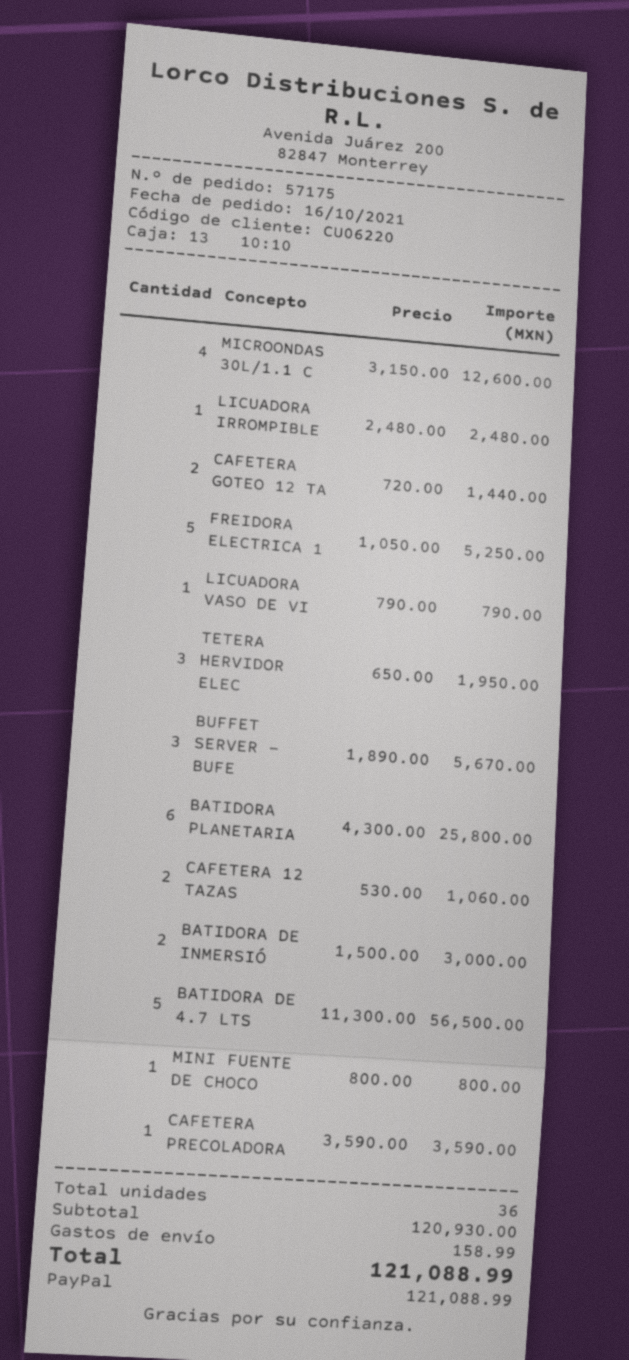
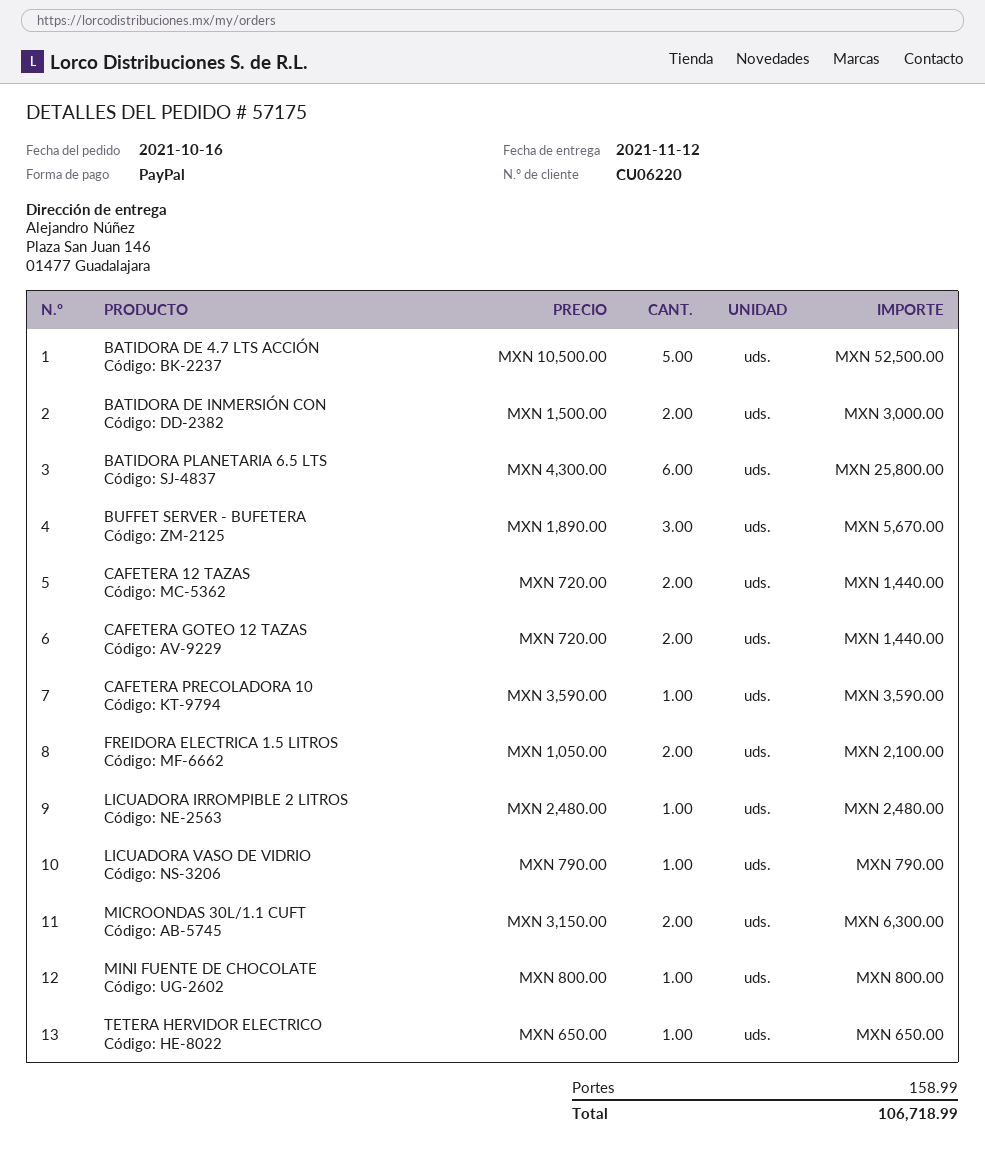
MICROONDAS 30L/1.1 C: 4 x 3150.00 = 12600.00 -> 2 x 3150.00 = 6300.00
FREIDORA ELECTRICA 1: 5 x 1050.00 = 5250.00 -> 2 x 1050.00 = 2100.00
TETERA HERVIDOR ELEC: 3 x 650.00 = 1950.00 -> 1 x 650.00 = 650.00
CAFETERA 12 TAZAS: 2 x 530.00 = 1060.00 -> 2 x 720.00 = 1440.00
BATIDORA DE 4.7 LTS: 5 x 11300.00 = 56500.00 -> 5 x 10500.00 = 52500.00
total: 121088.99 -> 106718.99

